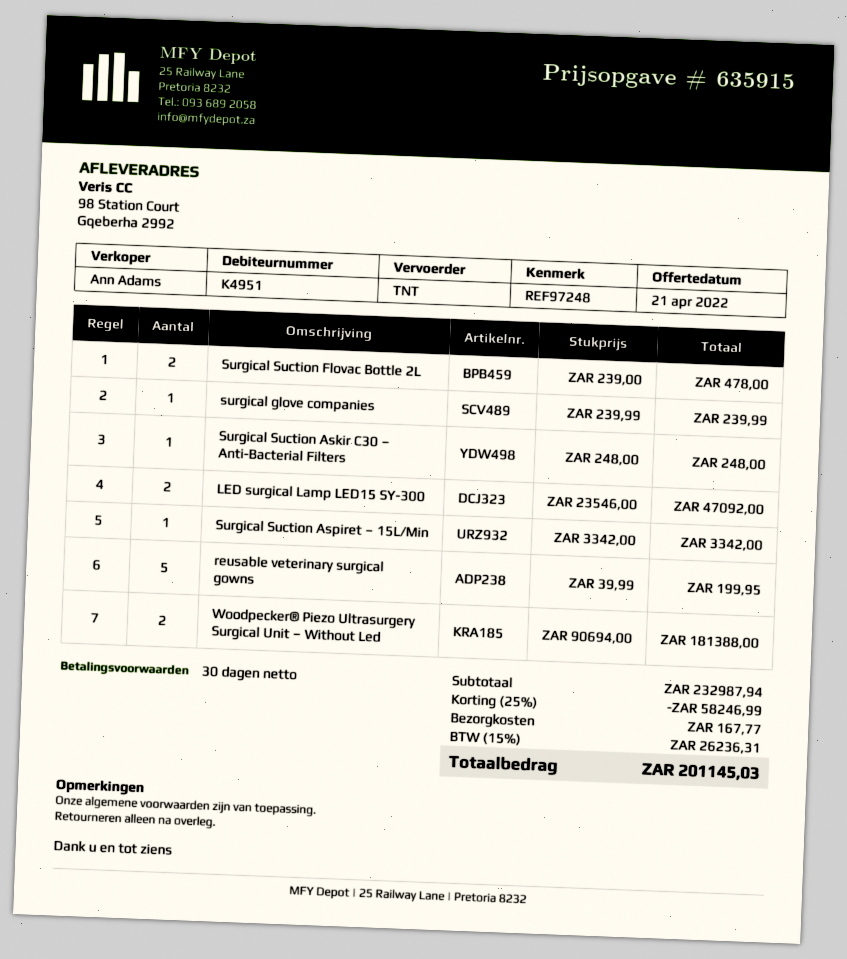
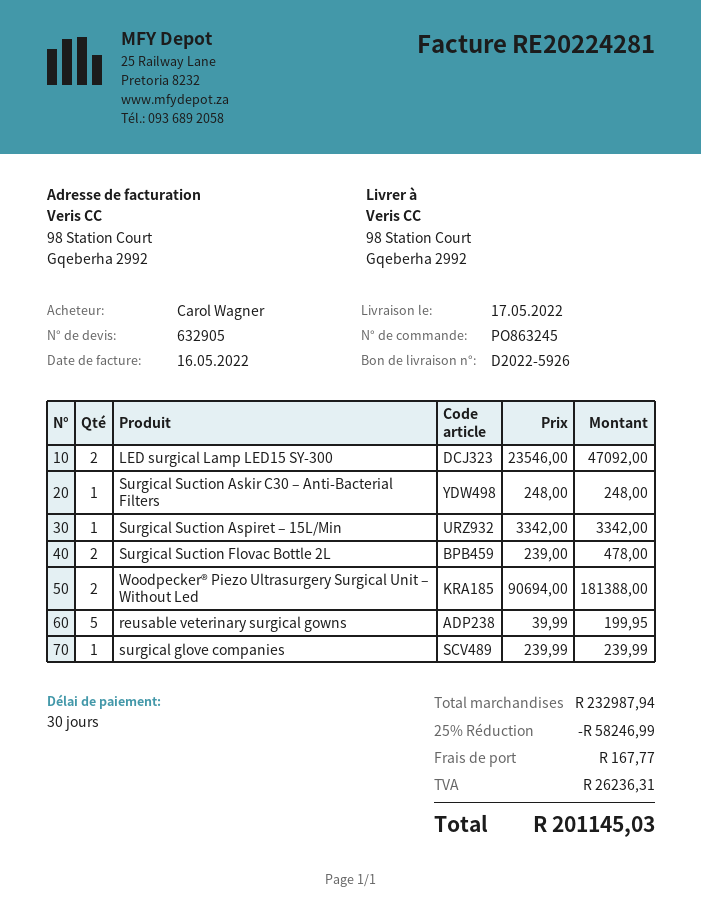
quote number: 635915 -> 632905

